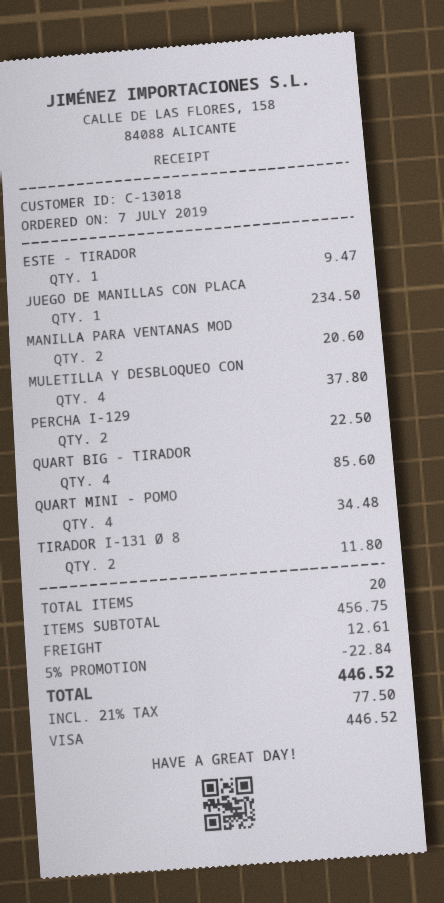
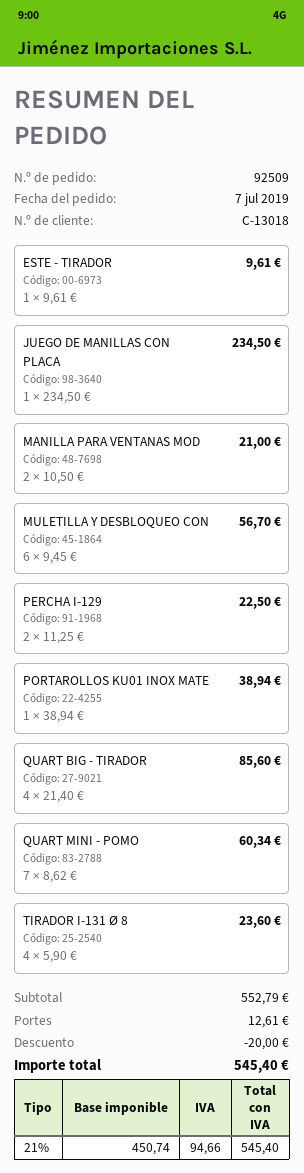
ESTE - TIRADOR: 1 for 9.47 -> 1 for 9.61
MANILLA PARA VENTANAS MOD: 2 for 20.60 -> 2 for 21.00
MULETILLA Y DESBLOQUEO CON: 4 for 37.80 -> 6 for 56.70
QUART MINI - POMO: 4 for 34.48 -> 7 for 60.34
TIRADOR I-131 Ø 8: 2 for 11.80 -> 4 for 23.60
PORTAROLLOS KU01 INOX MATE: none -> 1 for 38.94
subtotal: 456.75 -> 552.79
discount: 22.84 -> 20.00
tax: 21% = 77.50 -> 21% = 94.66
total: 446.52 -> 545.40

